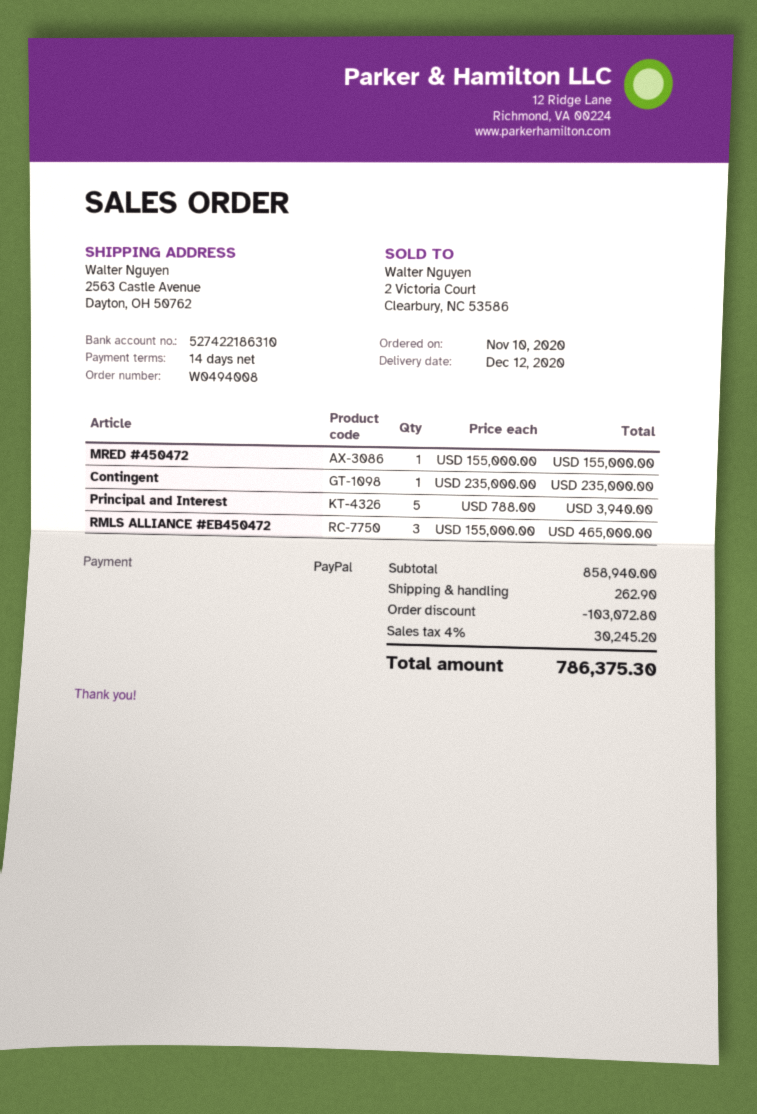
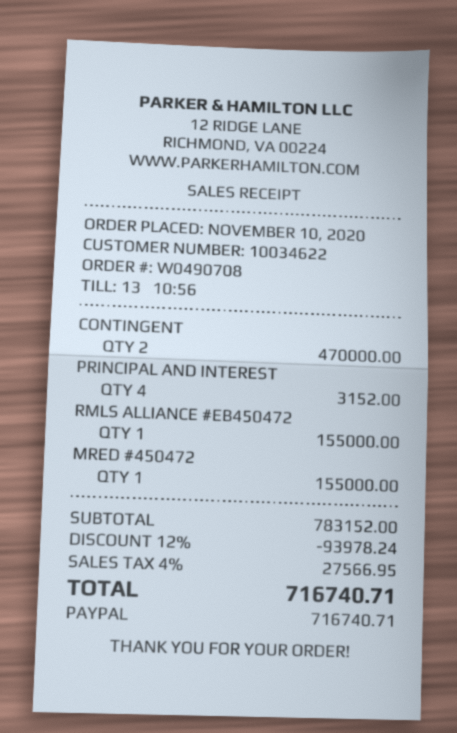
order number: W0494008 -> W0490708
Contingent: 1 for 235000.00 -> 2 for 470000.00
Principal and Interest: 5 for 3940.00 -> 4 for 3152.00
RMLS ALLIANCE #EB450472: 3 for 465000.00 -> 1 for 155000.00
subtotal: 858940.00 -> 783152.00
discount: 103072.80 -> 93978.24
shipping: 262.90 -> none
tax: 4% = 30245.20 -> 4% = 27566.95
total: 786375.30 -> 716740.71

